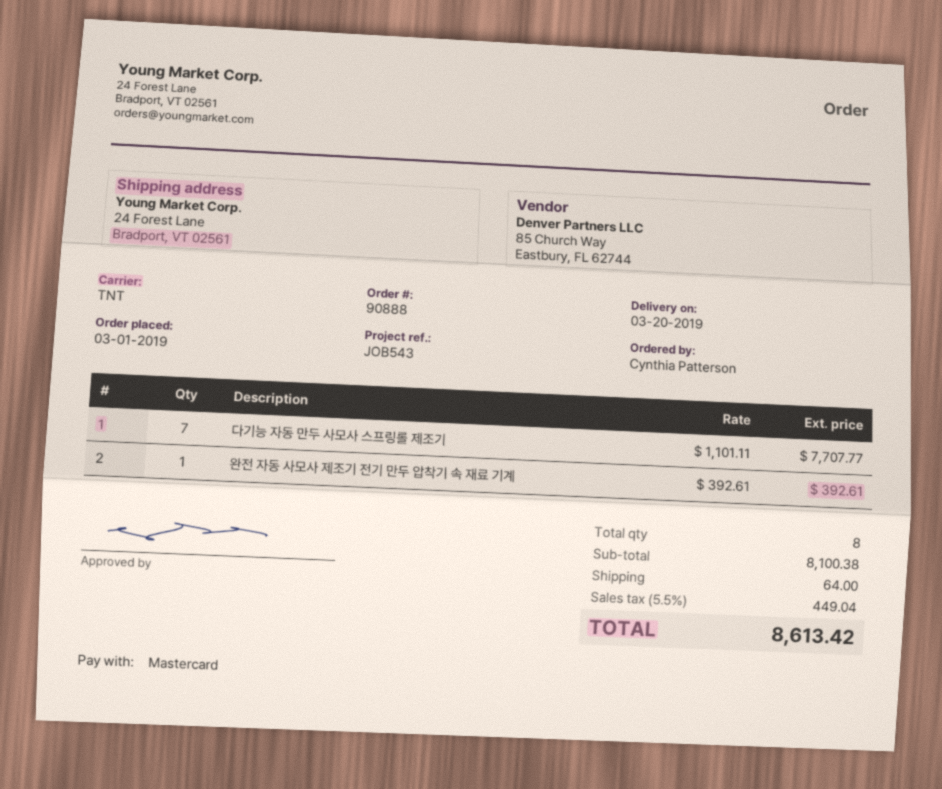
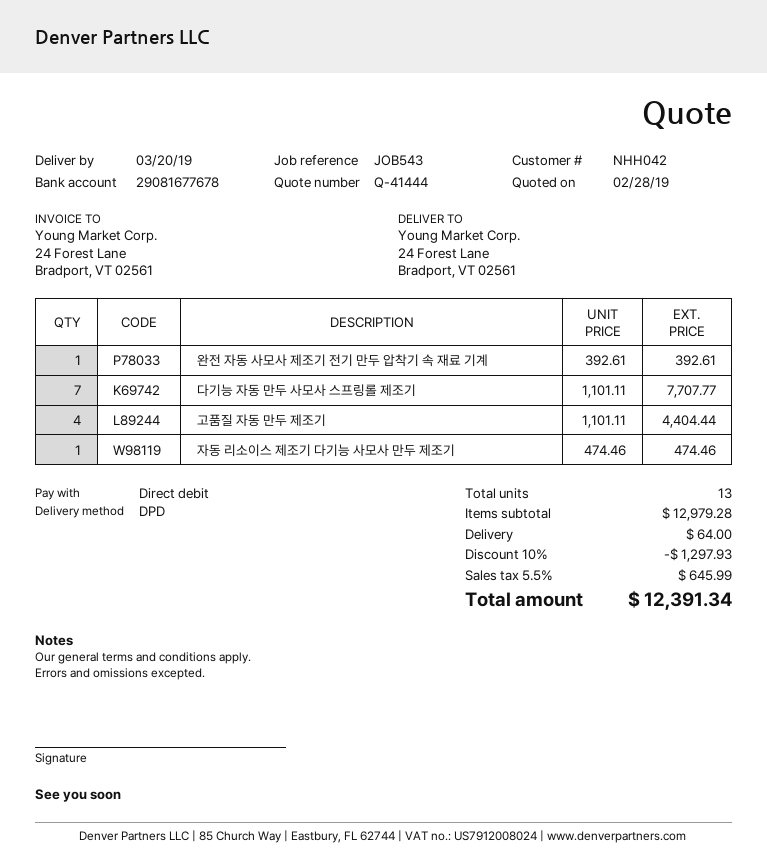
payment method: Mastercard -> direct debit
shipping method: TNT -> DPD
고품질 자동 만두 제조기: none -> 4 x 1101.11 = 4404.44
자동 리소이스 제조기 다기능 사모사 만두 제조기: none -> 1 x 474.46 = 474.46
total quantity: 8 -> 13
subtotal: 8100.38 -> 12979.28
discount: none -> 10% = 1297.93
tax: 5.5% = 449.04 -> 5.5% = 645.99
total: 8613.42 -> 12391.34

